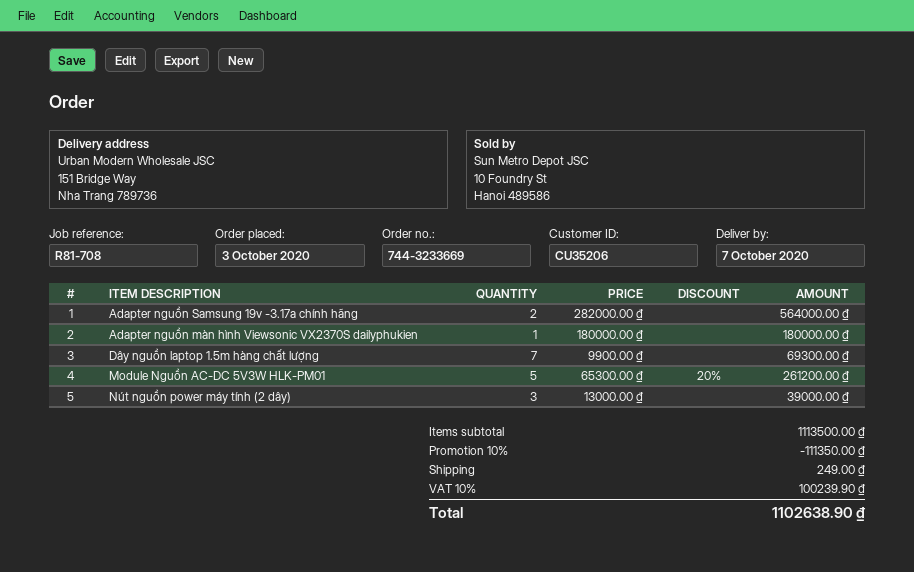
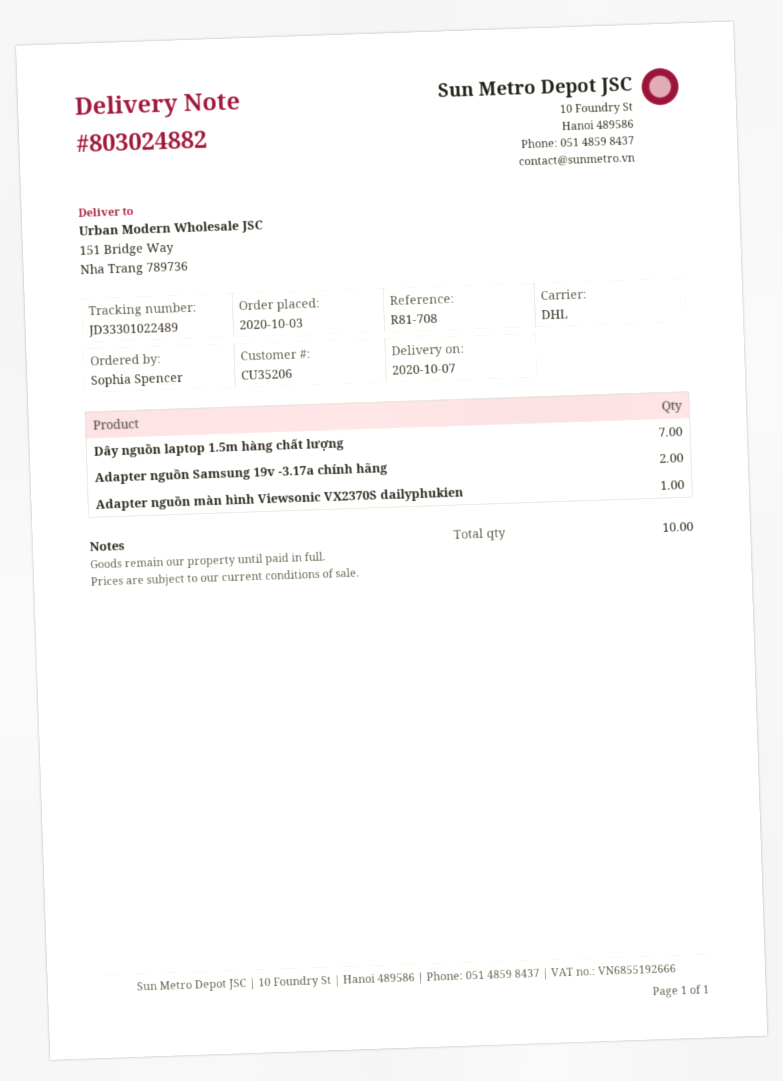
Module Nguồn AC-DC 5V3W HLK-PM01: 5 -> none
Nút nguồn power máy tính (2 dây): 3 -> none

